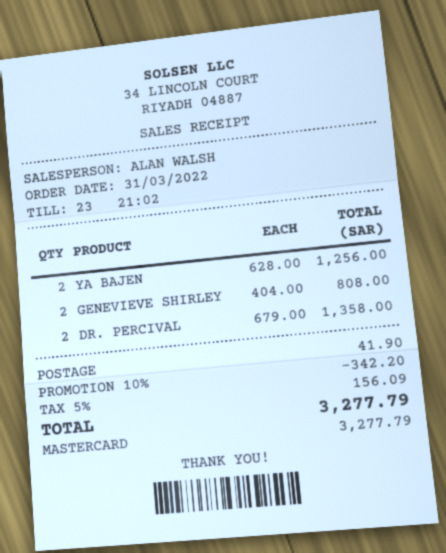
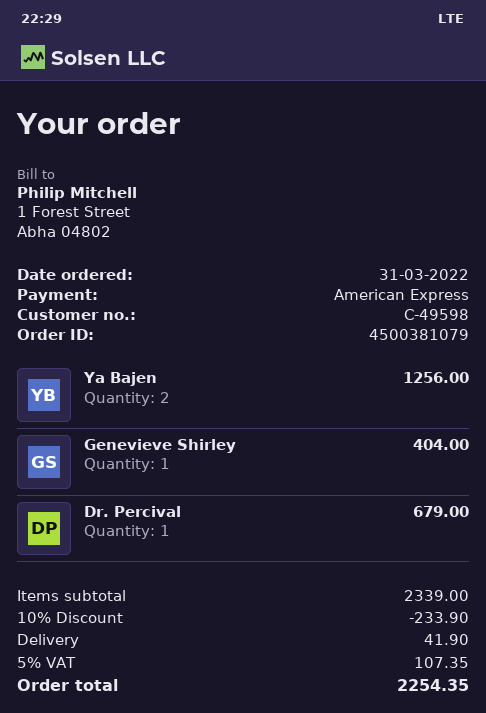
payment method: Mastercard -> American Express
GENEVIEVE SHIRLEY: 2 for 808.00 -> 1 for 404.00
DR. PERCIVAL: 2 for 1358.00 -> 1 for 679.00
discount: 10% = 342.20 -> 10% = 233.90
tax: 5% = 156.09 -> 5% = 107.35
total: 3277.79 -> 2254.35

